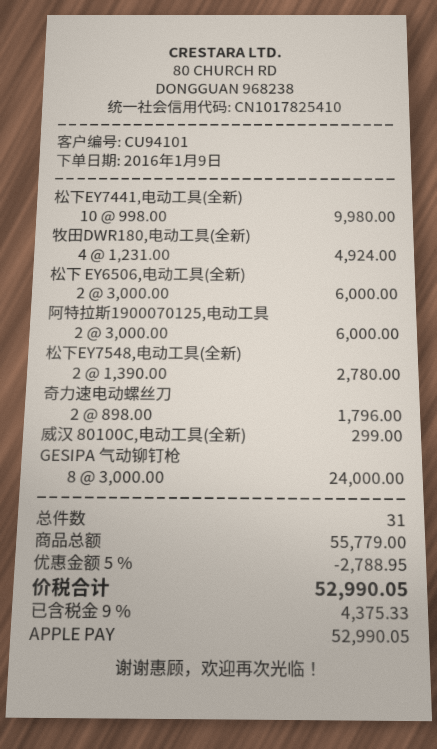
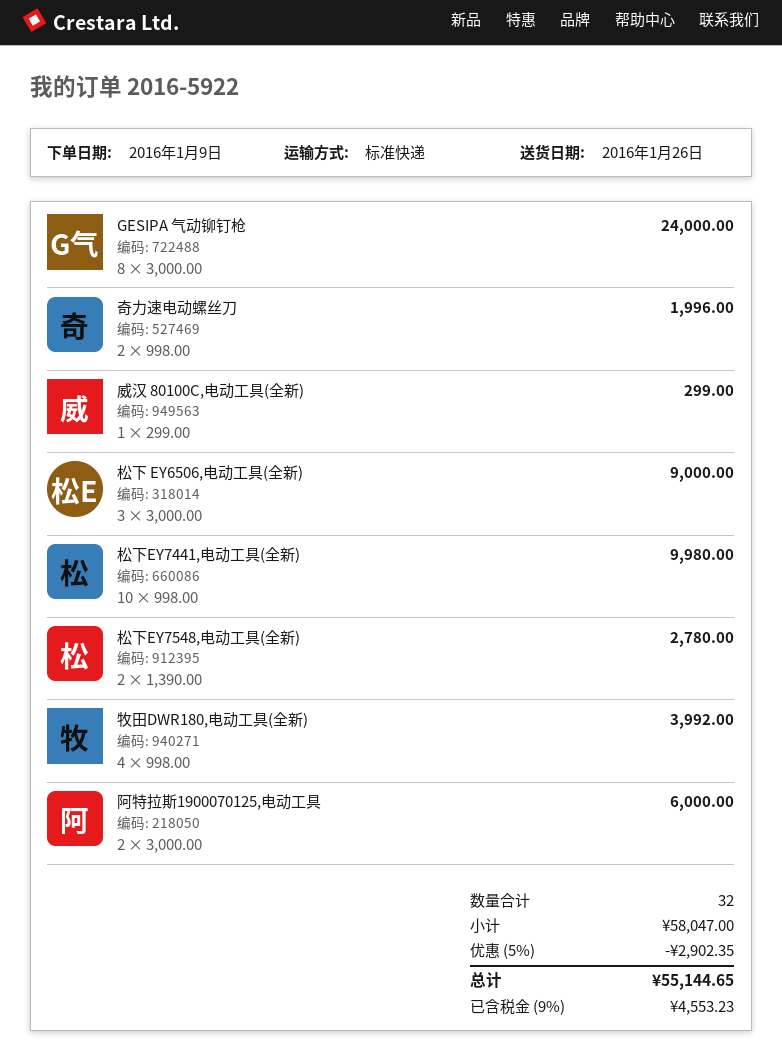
牧田DWR180,电动工具(全新): 4 x 1231.00 = 4924.00 -> 4 x 998.00 = 3992.00
松下 EY6506,电动工具(全新): 2 x 3000.00 = 6000.00 -> 3 x 3000.00 = 9000.00
奇力速电动螺丝刀: 2 x 898.00 = 1796.00 -> 2 x 998.00 = 1996.00
total quantity: 31 -> 32
subtotal: 55779.00 -> 58047.00
discount: 5% = 2788.95 -> 5% = 2902.35
tax: 9% = 4375.33 -> 9% = 4553.23
total: 52990.05 -> 55144.65

